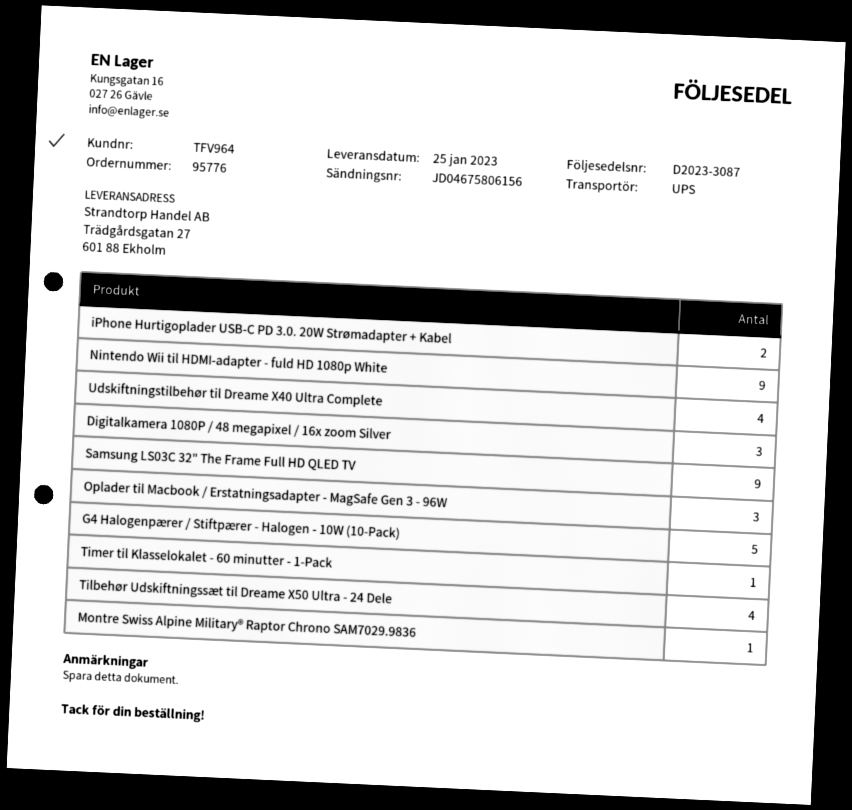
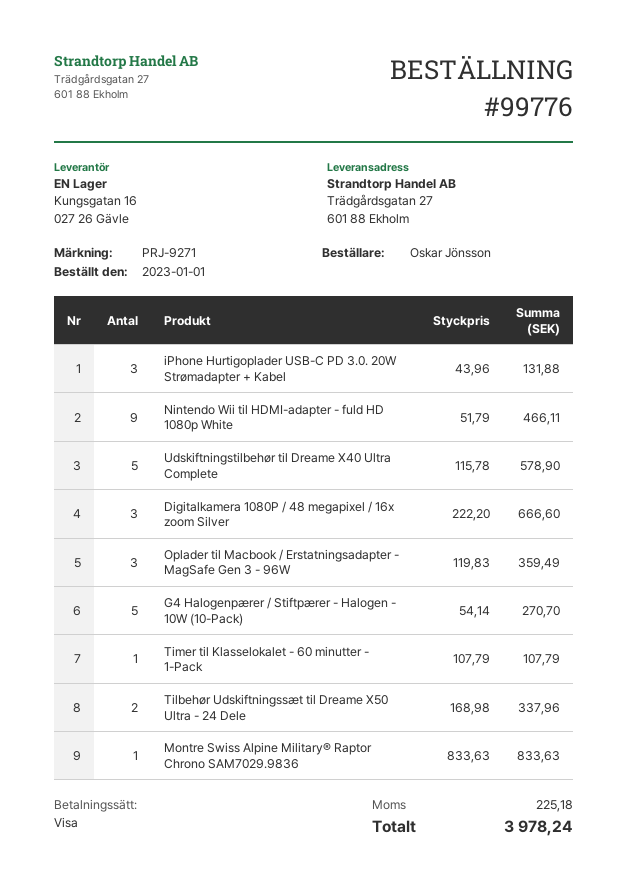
order number: 95776 -> 99776
iPhone Hurtigoplader USB-C PD 3.0. 20W Strømadapter + Kabel: 2 -> 3
Udskiftningstilbehør til Dreame X40 Ultra Complete: 4 -> 5
Samsung LS03C 32" The Frame Full HD QLED TV: 9 -> none
Tilbehør Udskiftningssæt til Dreame X50 Ultra - 24 Dele: 4 -> 2

